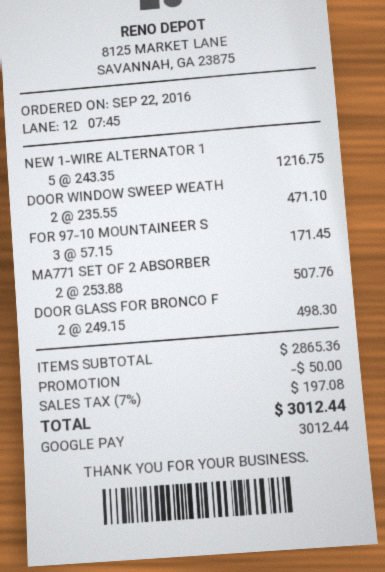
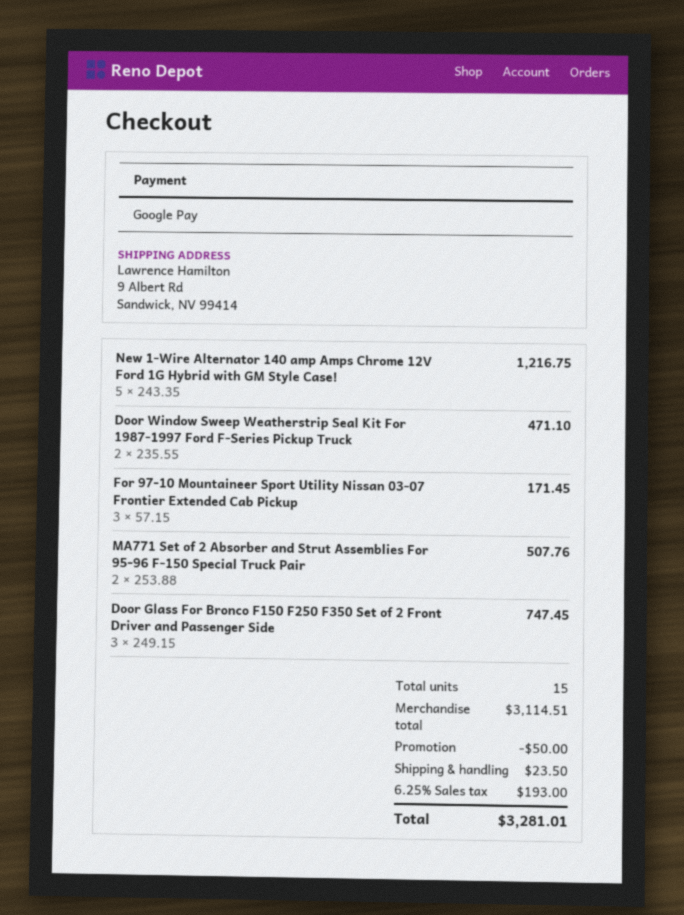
DOOR GLASS FOR BRONCO F: 2 x 249.15 = 498.30 -> 3 x 249.15 = 747.45
subtotal: 2865.36 -> 3114.51
shipping: none -> 23.50
tax: 7% = 197.08 -> 6.25% = 193.00
total: 3012.44 -> 3281.01

